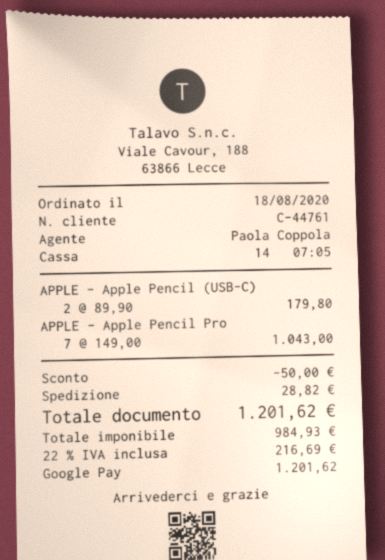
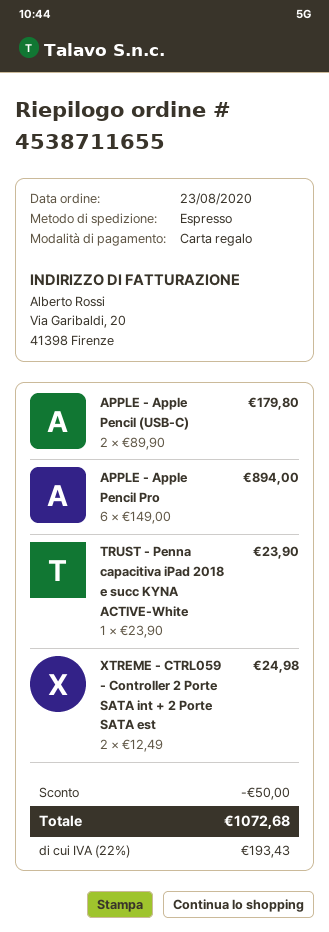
order date: 2020-08-18 -> 2020-08-23
payment method: Google Pay -> gift card
APPLE - Apple Pencil Pro: 7 x 149.00 = 1043.00 -> 6 x 149.00 = 894.00
TRUST - Penna capacitiva iPad 2018 e succ KYNA ACTIVE-White: none -> 1 x 23.90 = 23.90
XTREME - CTRL059 - Controller 2 Porte SATA int + 2 Porte SATA est: none -> 2 x 12.49 = 24.98
shipping: 28.82 -> none
tax: 22% = 216.69 -> 22% = 193.43
total: 1201.62 -> 1072.68

